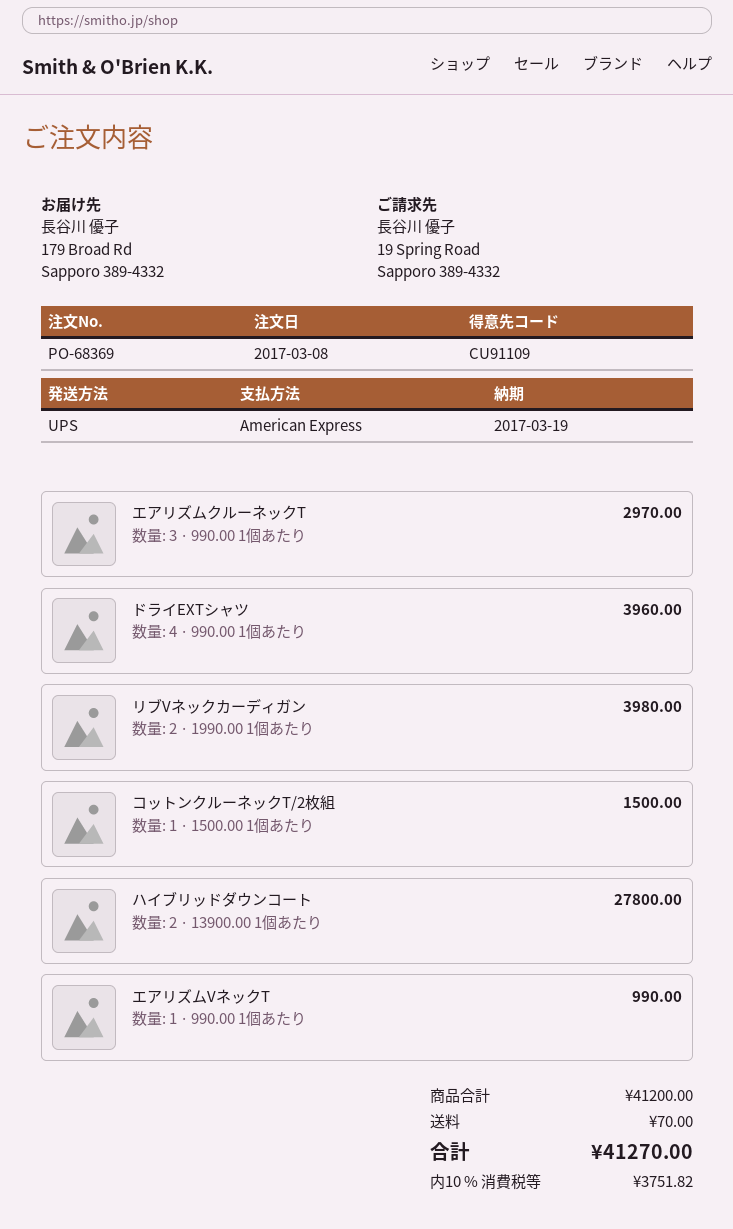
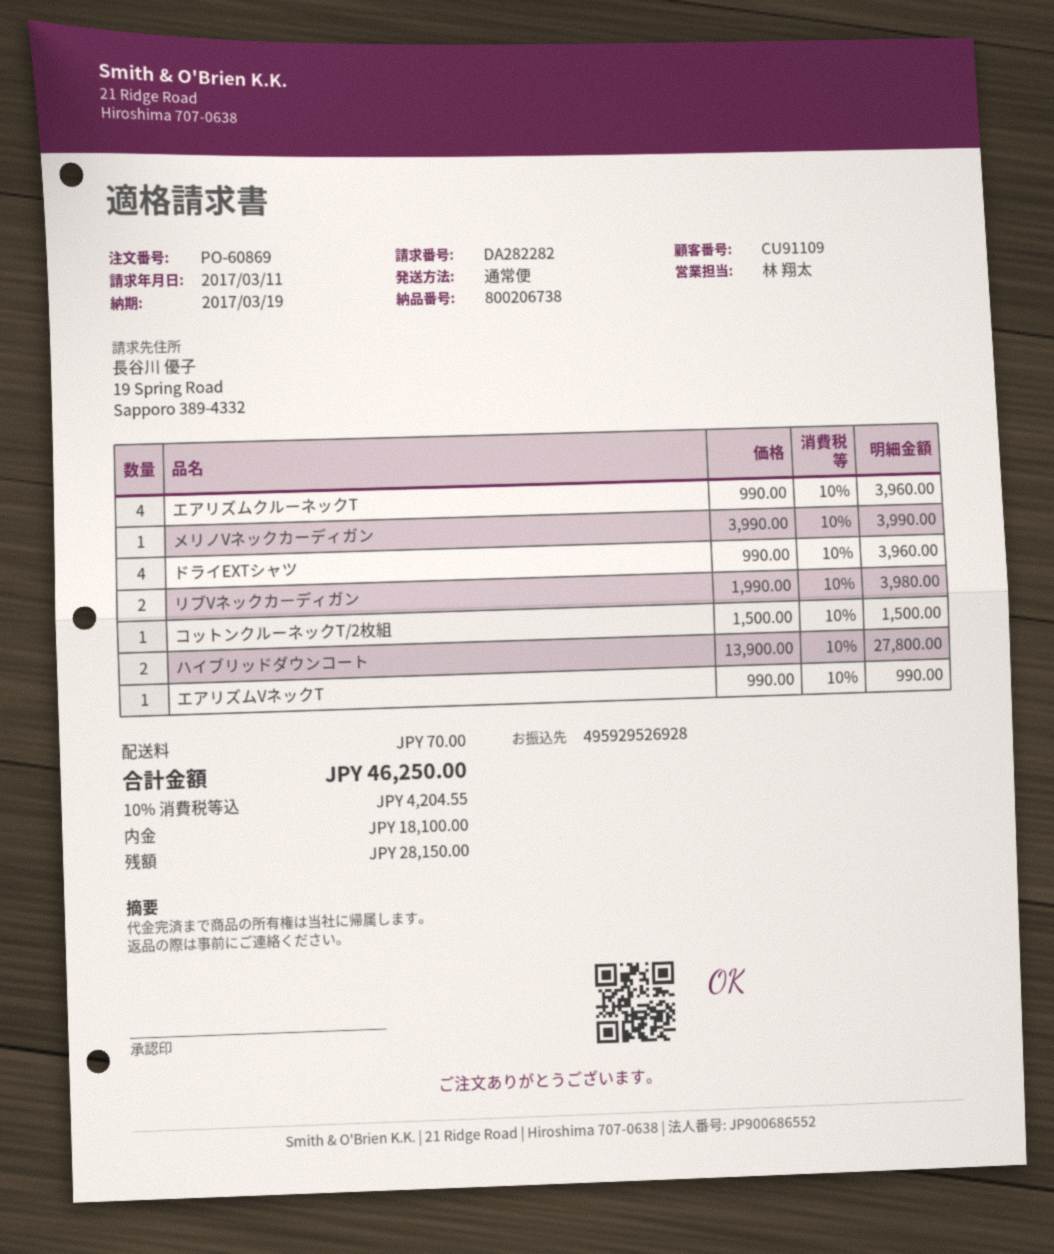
order number: PO-68369 -> PO-60869
shipping method: UPS -> standard
エアリズムクルーネックT: 3 x 990.00 = 2970.00 -> 4 x 990.00 = 3960.00
メリノVネックカーディガン: none -> 1 x 3990.00 = 3990.00
tax: 10% = 3751.82 -> 10% = 4204.55
total: 41270.00 -> 46250.00

